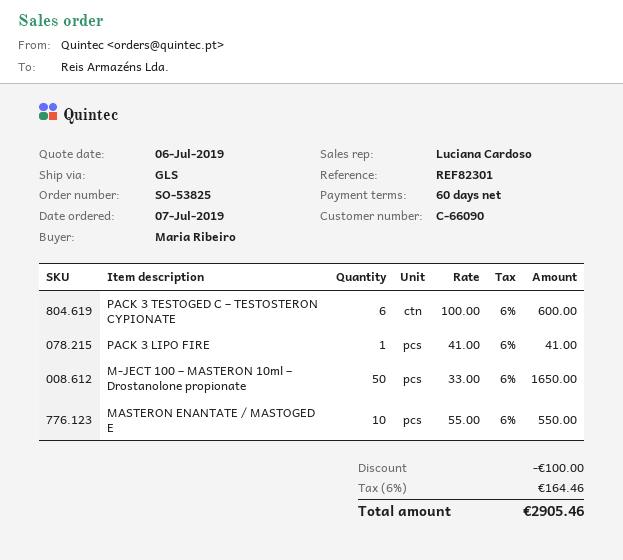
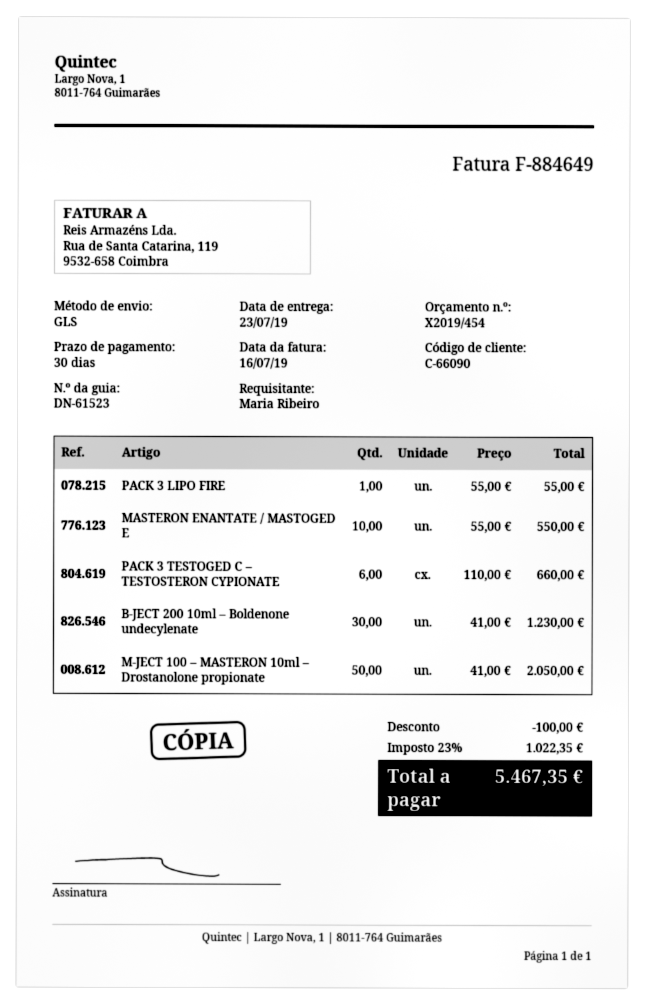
payment terms: 60 days -> 30 days
PACK 3 TESTOGED C – TESTOSTERON CYPIONATE: 6 x 100.00 = 600.00 -> 6 x 110.00 = 660.00
PACK 3 LIPO FIRE: 1 x 41.00 = 41.00 -> 1 x 55.00 = 55.00
M-JECT 100 – MASTERON 10ml – Drostanolone propionate: 50 x 33.00 = 1650.00 -> 50 x 41.00 = 2050.00
B-JECT 200 10ml – Boldenone undecylenate: none -> 30 x 41.00 = 1230.00
tax: 6% = 164.46 -> 23% = 1022.35
total: 2905.46 -> 5467.35

